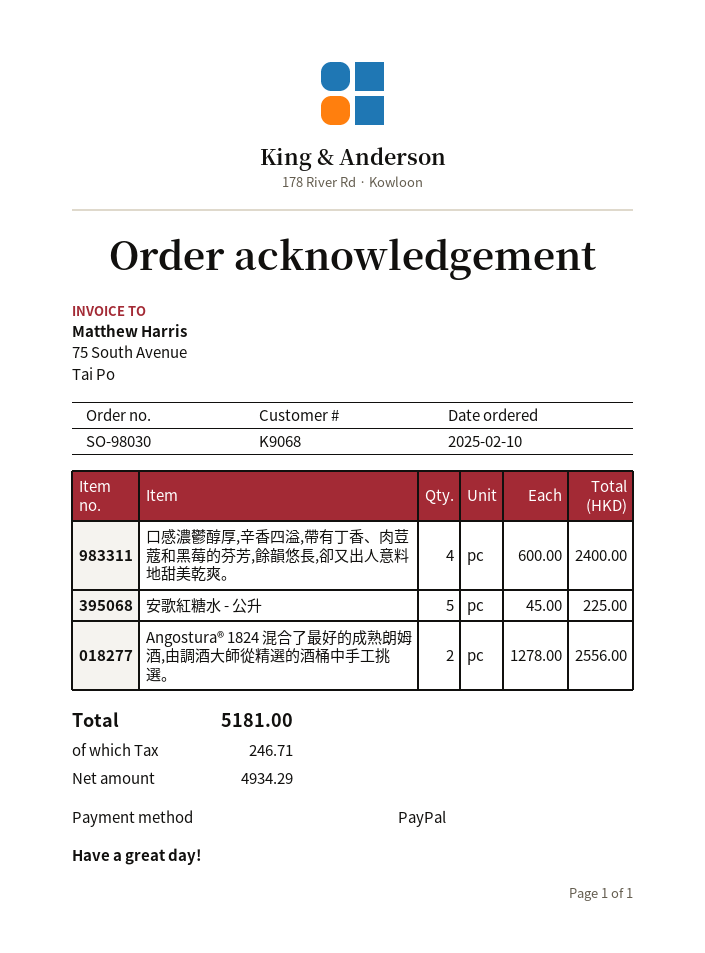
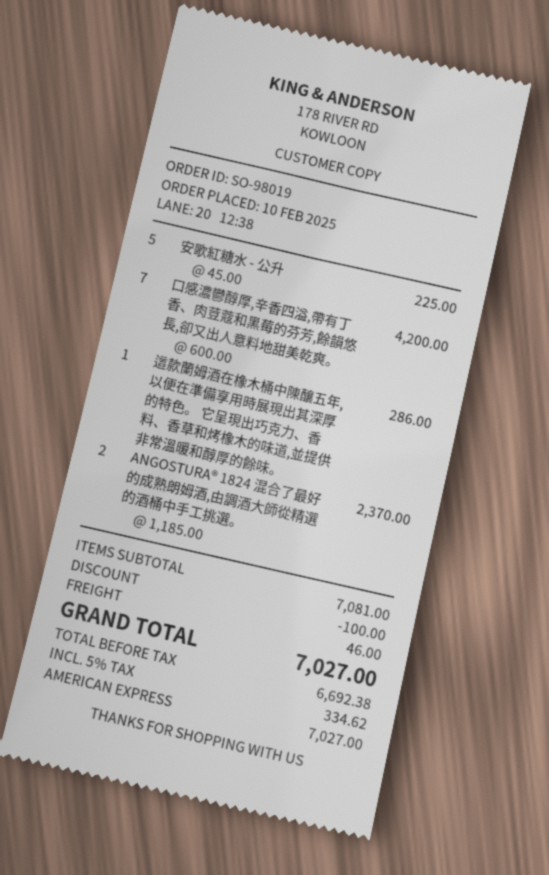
order number: SO-98030 -> SO-98019
payment method: PayPal -> American Express
口感濃鬱醇厚,辛香四溢,帶有丁香、肉荳蔻和黑莓的芬芳,餘韻悠長,卻又出人意料地甜美乾爽。: 4 x 600.00 = 2400.00 -> 7 x 600.00 = 4200.00
Angostura® 1824 混合了最好的成熟朗姆酒,由調酒大師從精選的酒桶中手工挑選。: 2 x 1278.00 = 2556.00 -> 2 x 1185.00 = 2370.00
這款蘭姆酒在橡木桶中陳釀五年,以便在準備享用時展現出其深厚的特色。 它呈現出巧克力、香料、香草和烤橡木的味道,並提供非常溫暖和醇厚的餘味。: none -> 1 x 286.00 = 286.00
discount: none -> 100.00
shipping: none -> 46.00
net: 4934.29 -> 6692.38
tax: 246.71 -> 334.62
total: 5181.00 -> 7027.00

